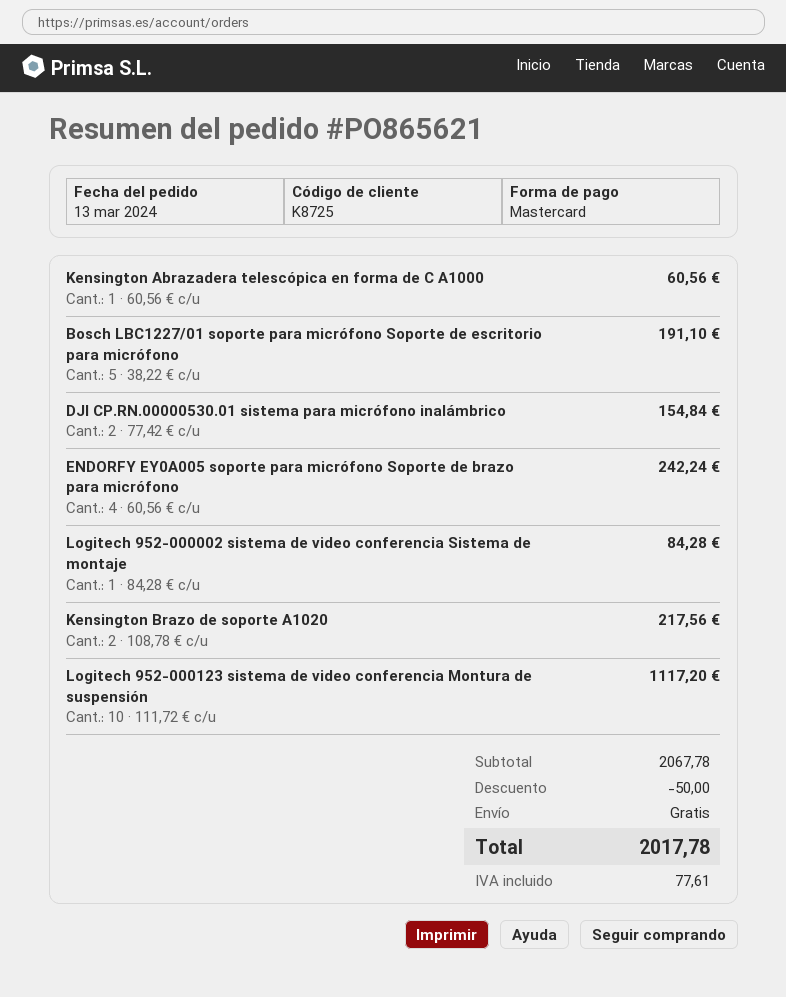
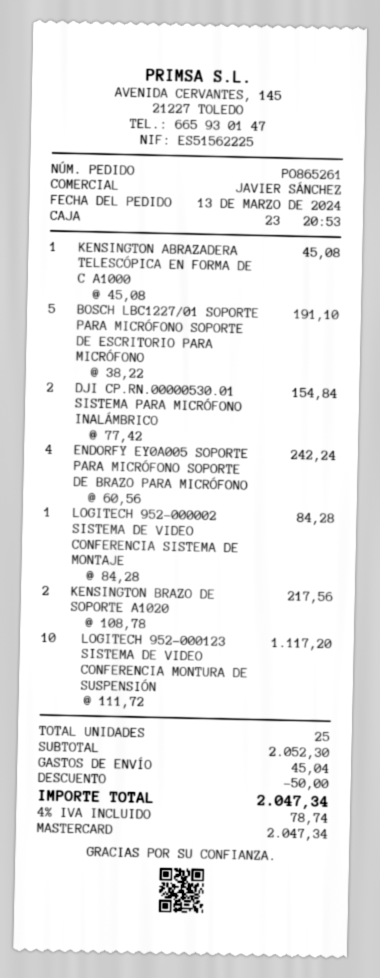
order number: PO865621 -> PO865261
Kensington Abrazadera telescópica en forma de C A1000: 1 x 60.56 = 60.56 -> 1 x 45.08 = 45.08
subtotal: 2067.78 -> 2052.30
shipping: 0.00 -> 45.04
tax: 77.61 -> 78.74
total: 2017.78 -> 2047.34

